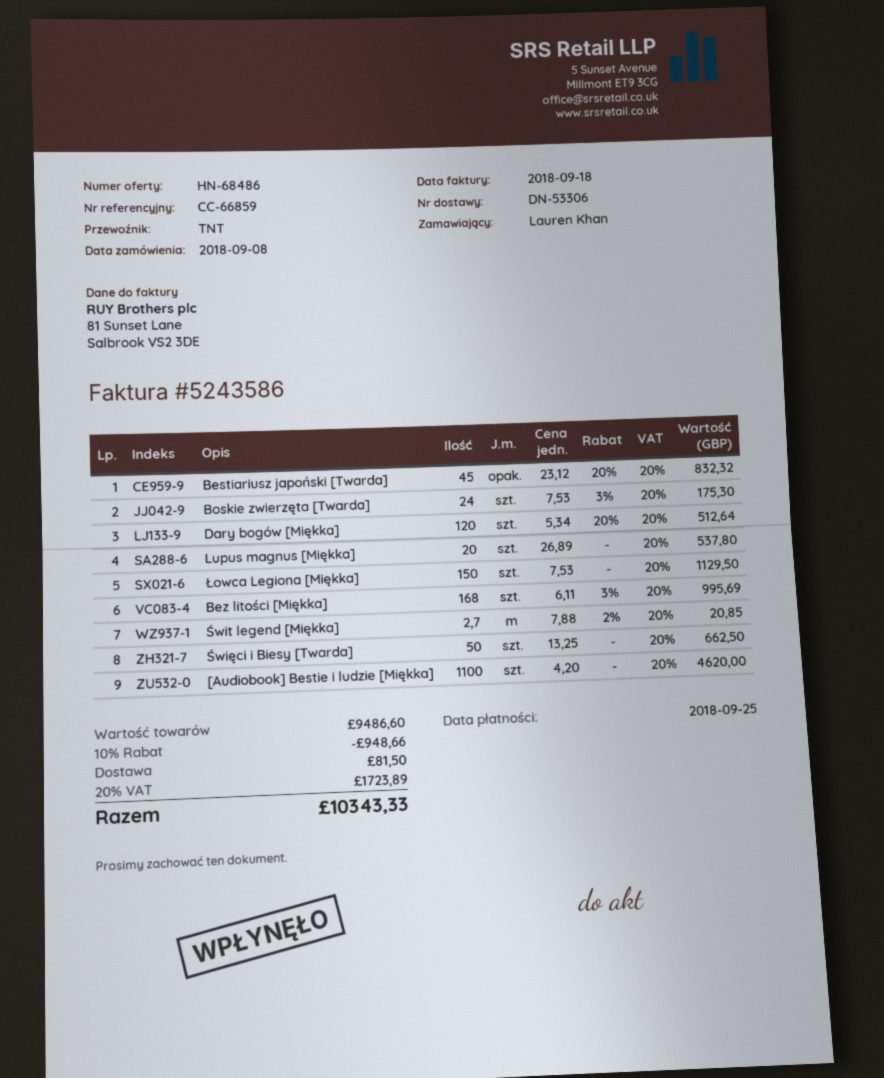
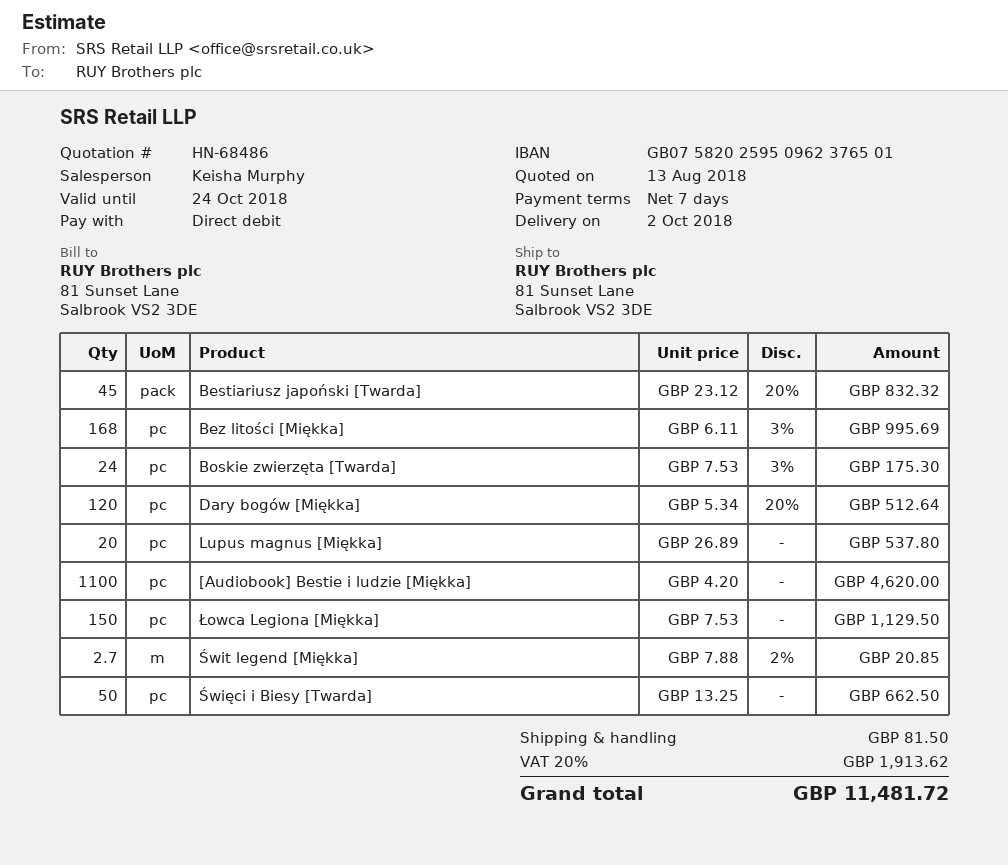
discount: 10% = 948.66 -> none
tax: 20% = 1723.89 -> 20% = 1913.62
total: 10343.33 -> 11481.72

